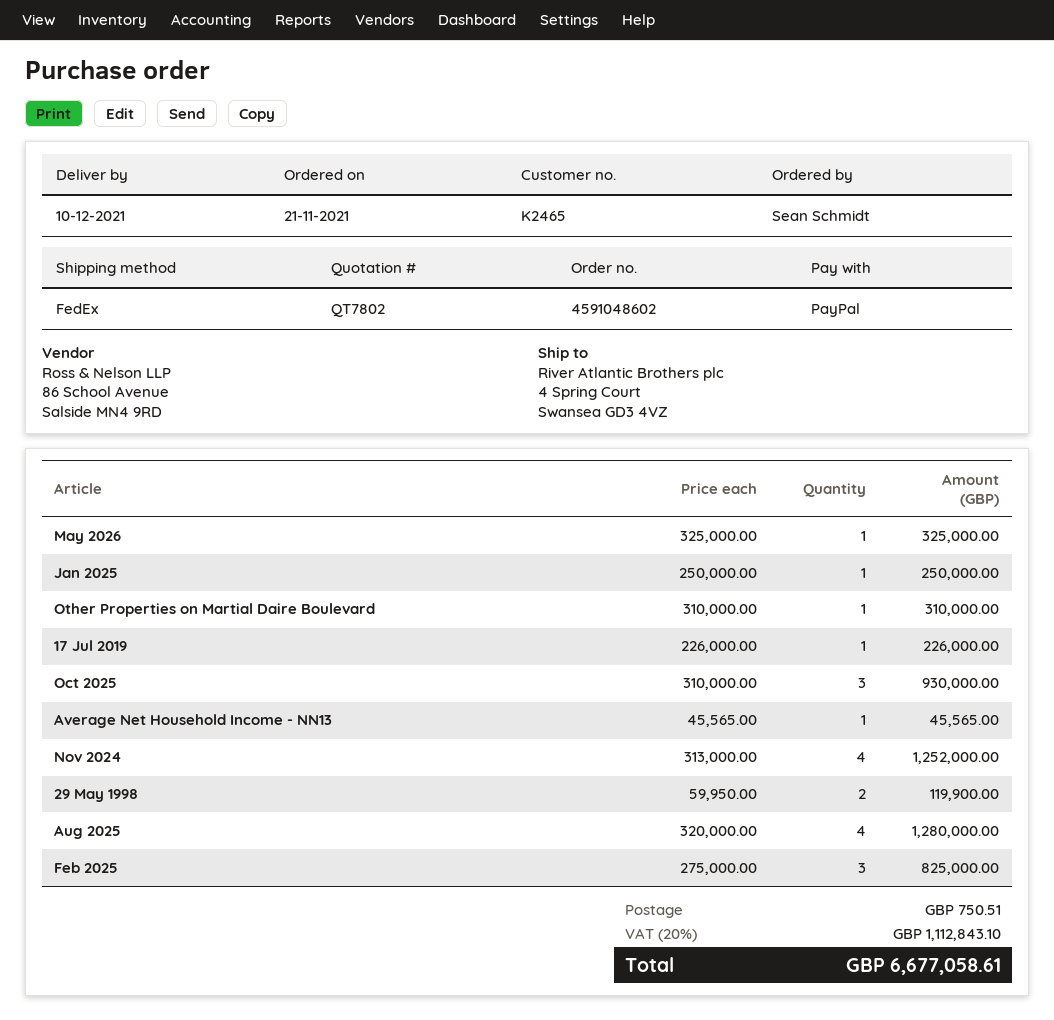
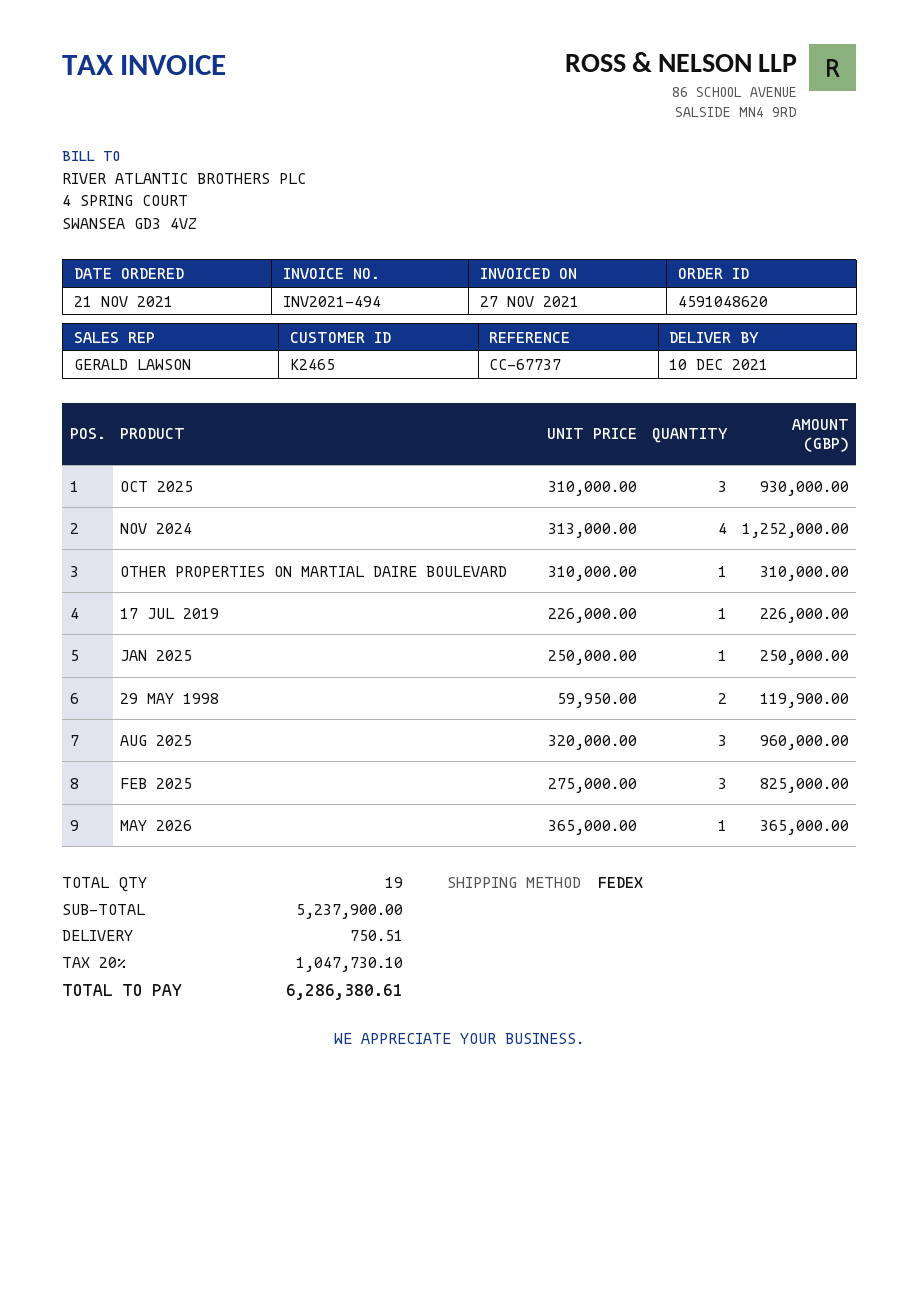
order number: 4591048602 -> 4591048620
May 2026: 1 x 325000.00 = 325000.00 -> 1 x 365000.00 = 365000.00
Average Net Household Income - NN13: 1 x 45565.00 = 45565.00 -> none
Aug 2025: 4 x 320000.00 = 1280000.00 -> 3 x 320000.00 = 960000.00
tax: 20% = 1112843.10 -> 20% = 1047730.10
total: 6677058.61 -> 6286380.61

